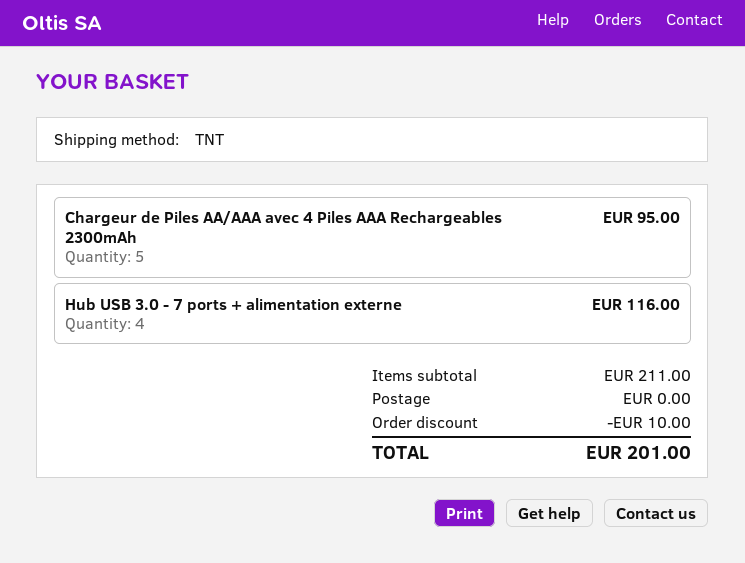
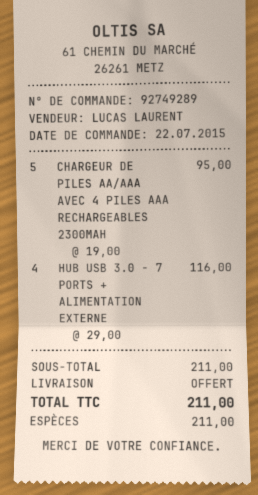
discount: 10.00 -> none
total: 201.00 -> 211.00

